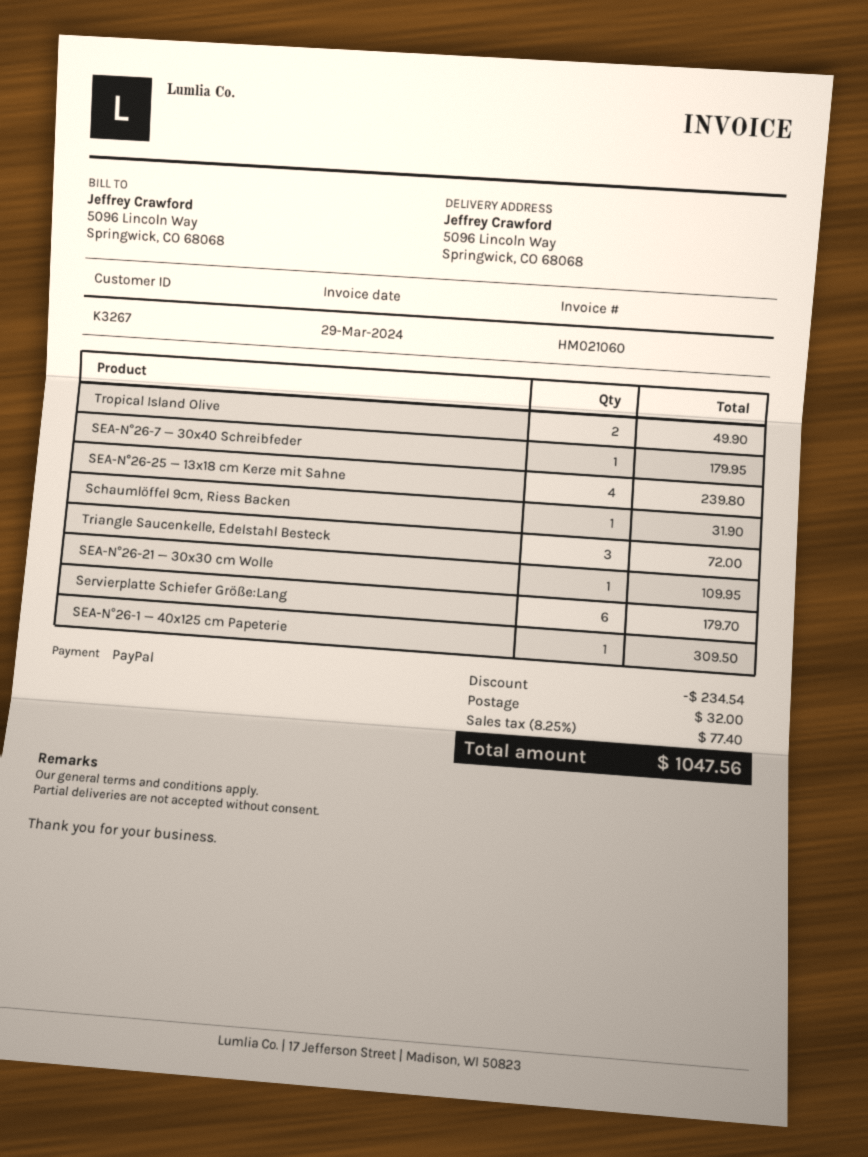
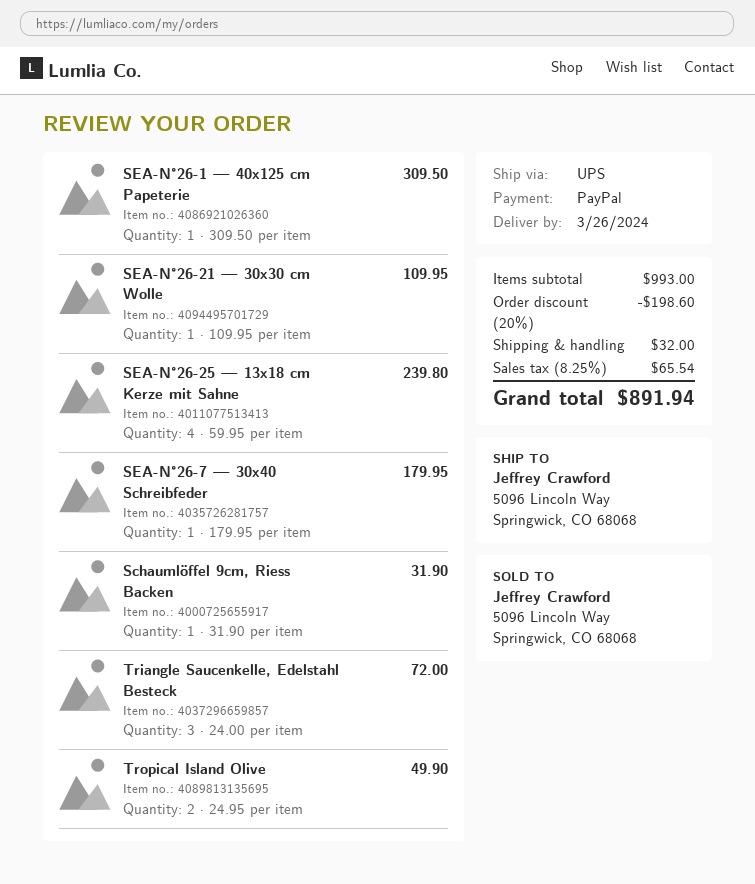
Servierplatte Schiefer Größe:Lang: 6 for 179.70 -> none
discount: 234.54 -> 198.60
tax: 8.25% = 77.40 -> 8.25% = 65.54
total: 1047.56 -> 891.94

